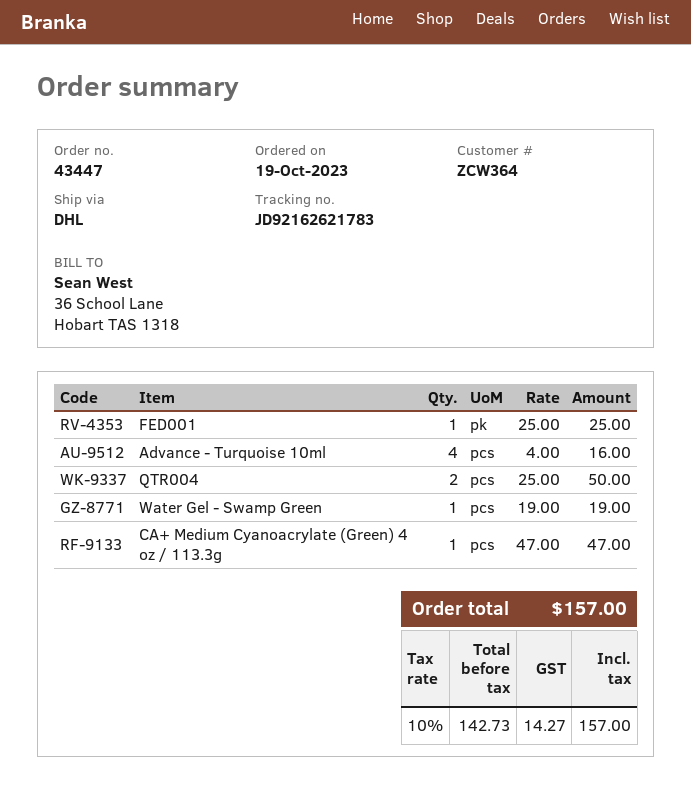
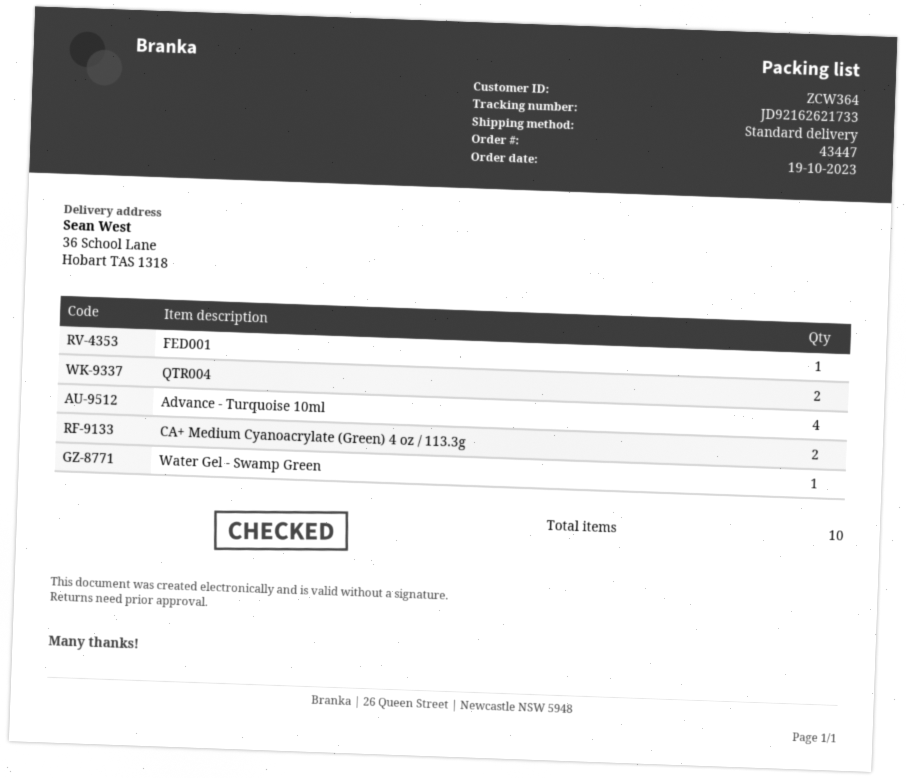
shipping method: DHL -> standard
tracking number: JD92162621783 -> JD92162621733
CA+ Medium Cyanoacrylate (Green) 4 oz / 113.3g: 1 -> 2

